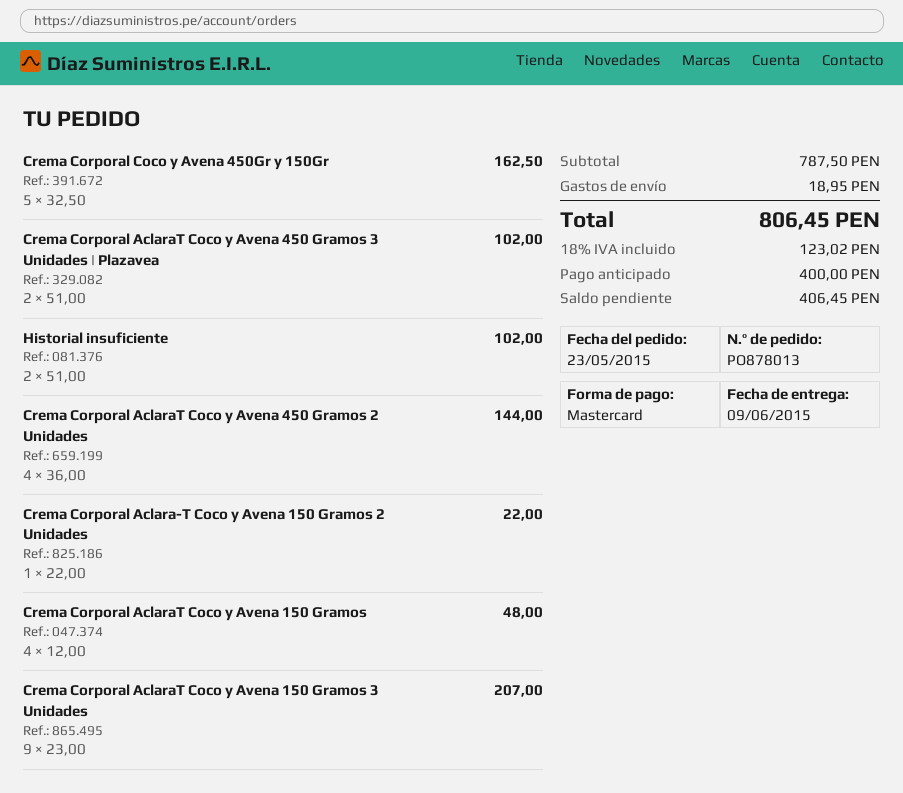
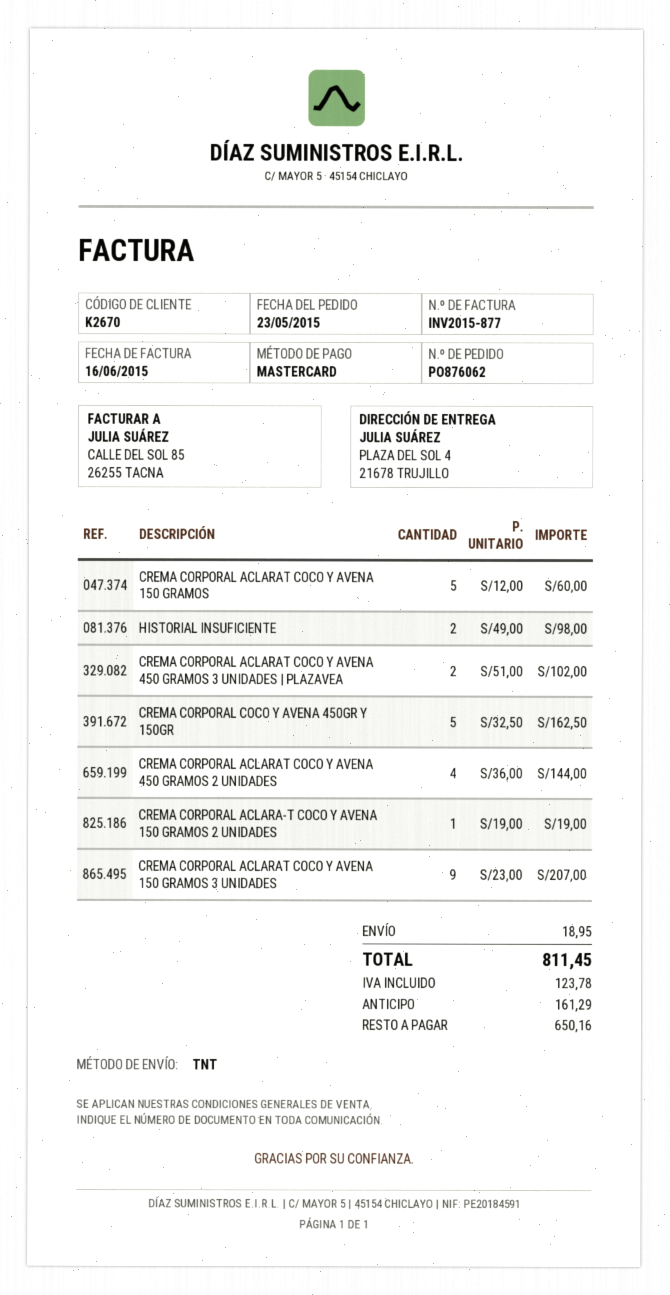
order number: PO878013 -> PO876062
Historial insuficiente: 2 x 51.00 = 102.00 -> 2 x 49.00 = 98.00
Crema Corporal Aclara-T Coco y Avena 150 Gramos 2 Unidades: 1 x 22.00 = 22.00 -> 1 x 19.00 = 19.00
Crema Corporal AclaraT Coco y Avena 150 Gramos: 4 x 12.00 = 48.00 -> 5 x 12.00 = 60.00
tax: 123.02 -> 123.78
total: 806.45 -> 811.45
deposit: 400.00 -> 161.29
balance: 406.45 -> 650.16

